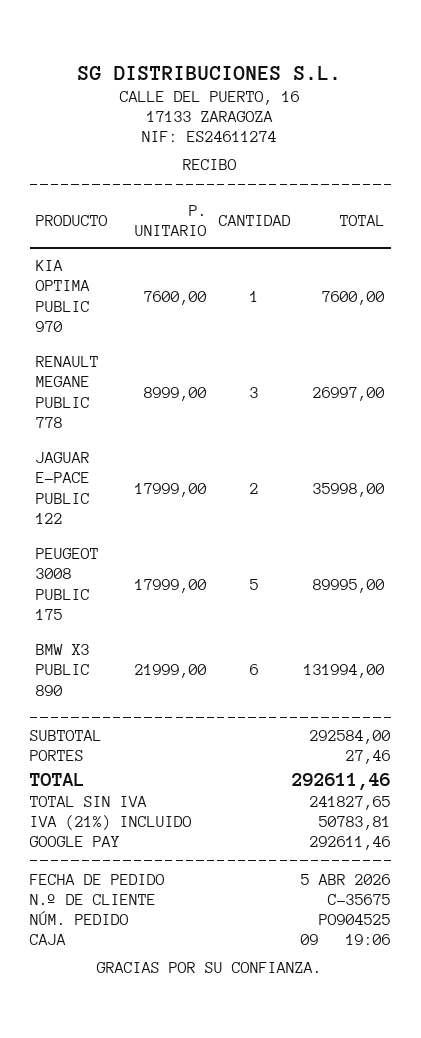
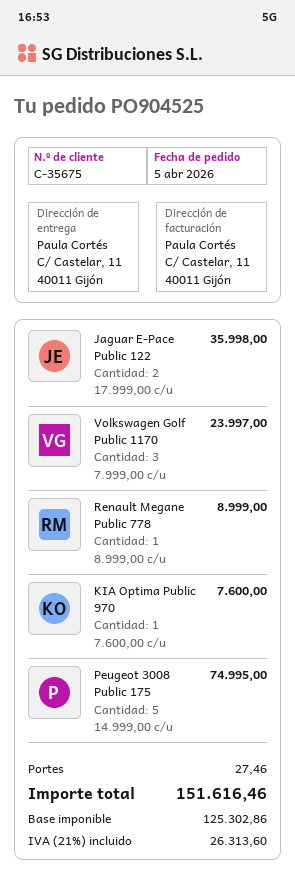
RENAULT MEGANE PUBLIC 778: 3 x 8999.00 = 26997.00 -> 1 x 8999.00 = 8999.00
PEUGEOT 3008 PUBLIC 175: 5 x 17999.00 = 89995.00 -> 5 x 14999.00 = 74995.00
BMW X3 PUBLIC 890: 6 x 21999.00 = 131994.00 -> none
Volkswagen Golf Public 1170: none -> 3 x 7999.00 = 23997.00
net: 241827.65 -> 125302.86
tax: 21% = 50783.81 -> 21% = 26313.60
total: 292611.46 -> 151616.46

